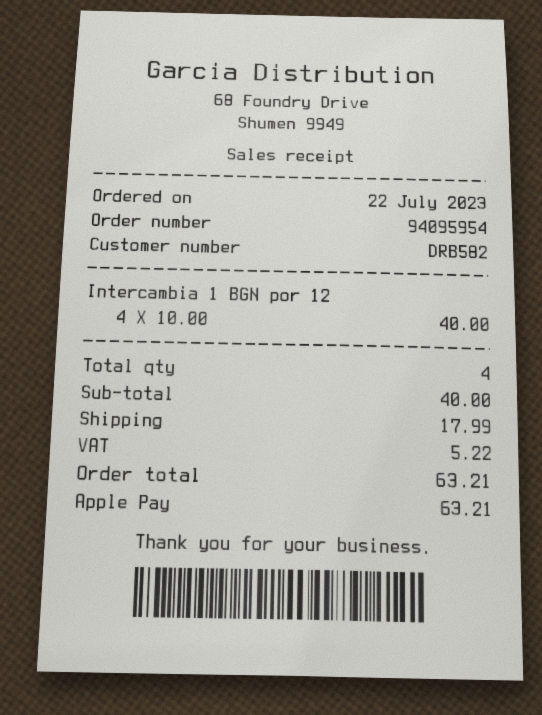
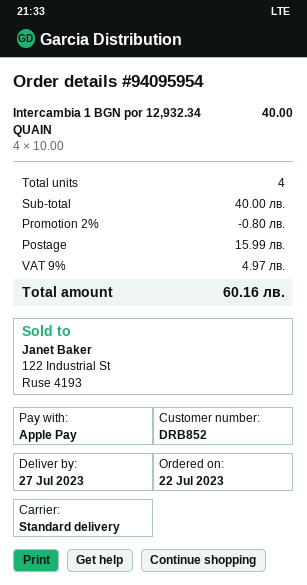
customer number: DRB582 -> DRB852
discount: none -> 2% = 0.80
shipping: 17.99 -> 15.99
tax: 5.22 -> 4.97
total: 63.21 -> 60.16

